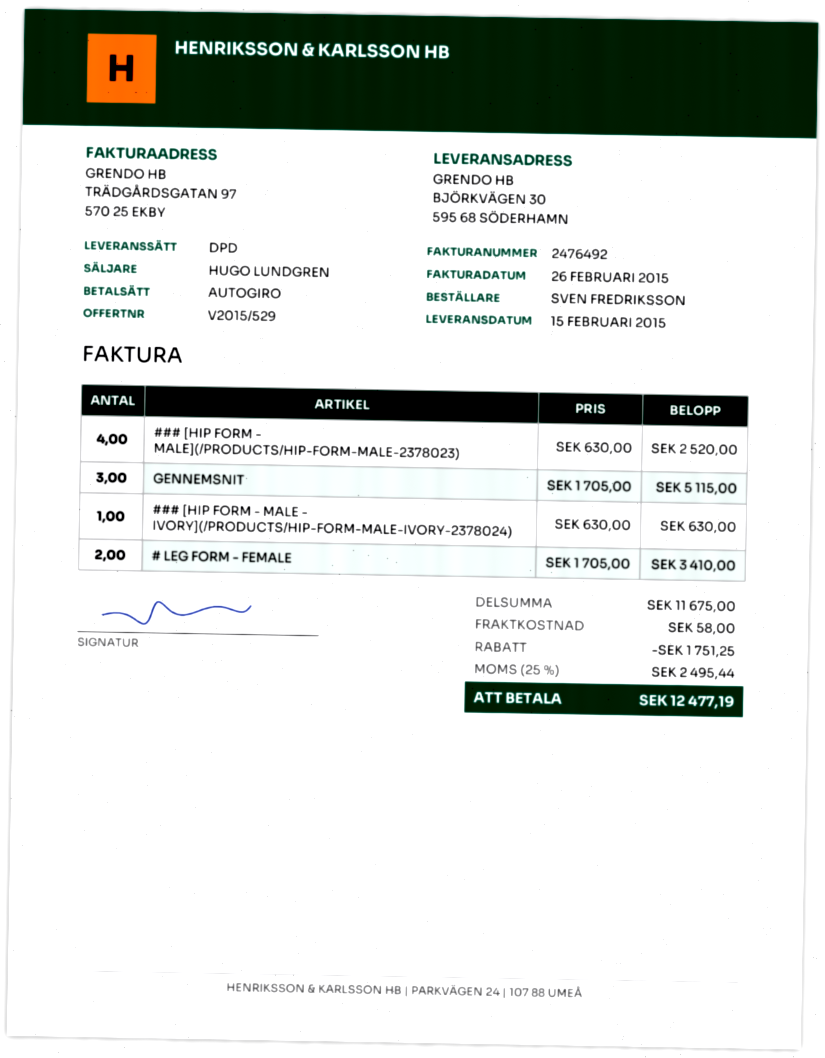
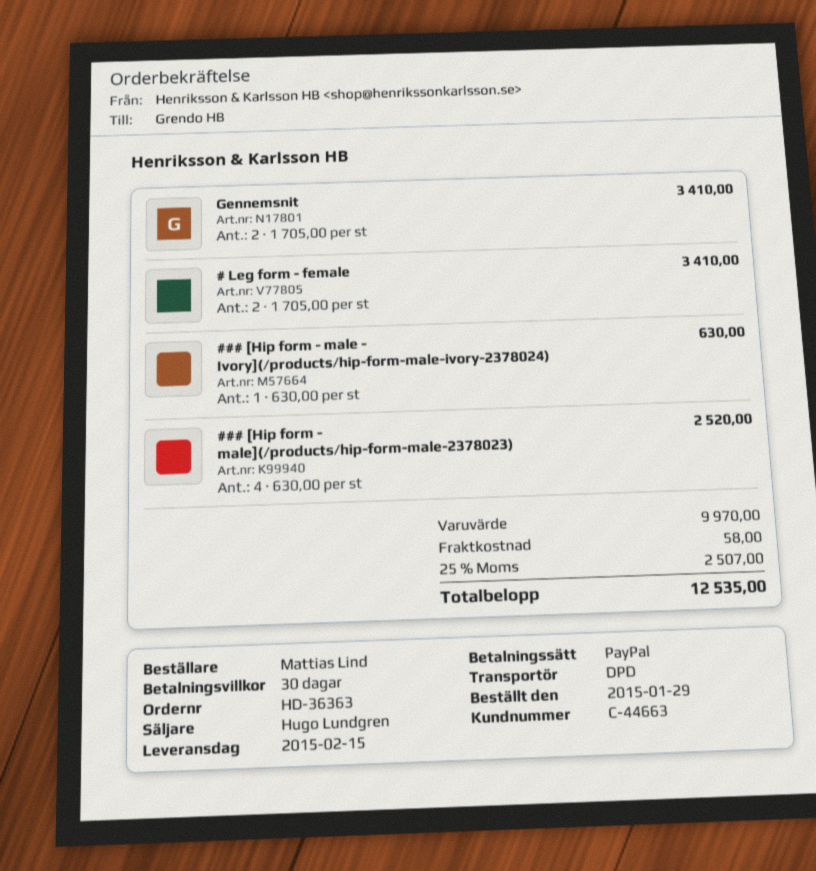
ordered by: SVEN FREDRIKSSON -> Mattias Lind
payment method: direct debit -> PayPal
GENNEMSNIT: 3 x 1705.00 = 5115.00 -> 2 x 1705.00 = 3410.00
subtotal: 11675.00 -> 9970.00
discount: 1751.25 -> none
tax: 25% = 2495.44 -> 25% = 2507.00
total: 12477.19 -> 12535.00

